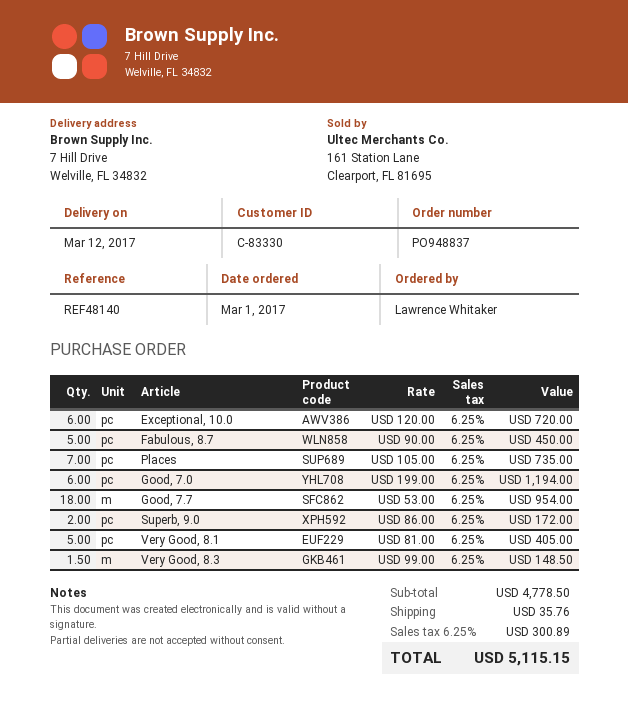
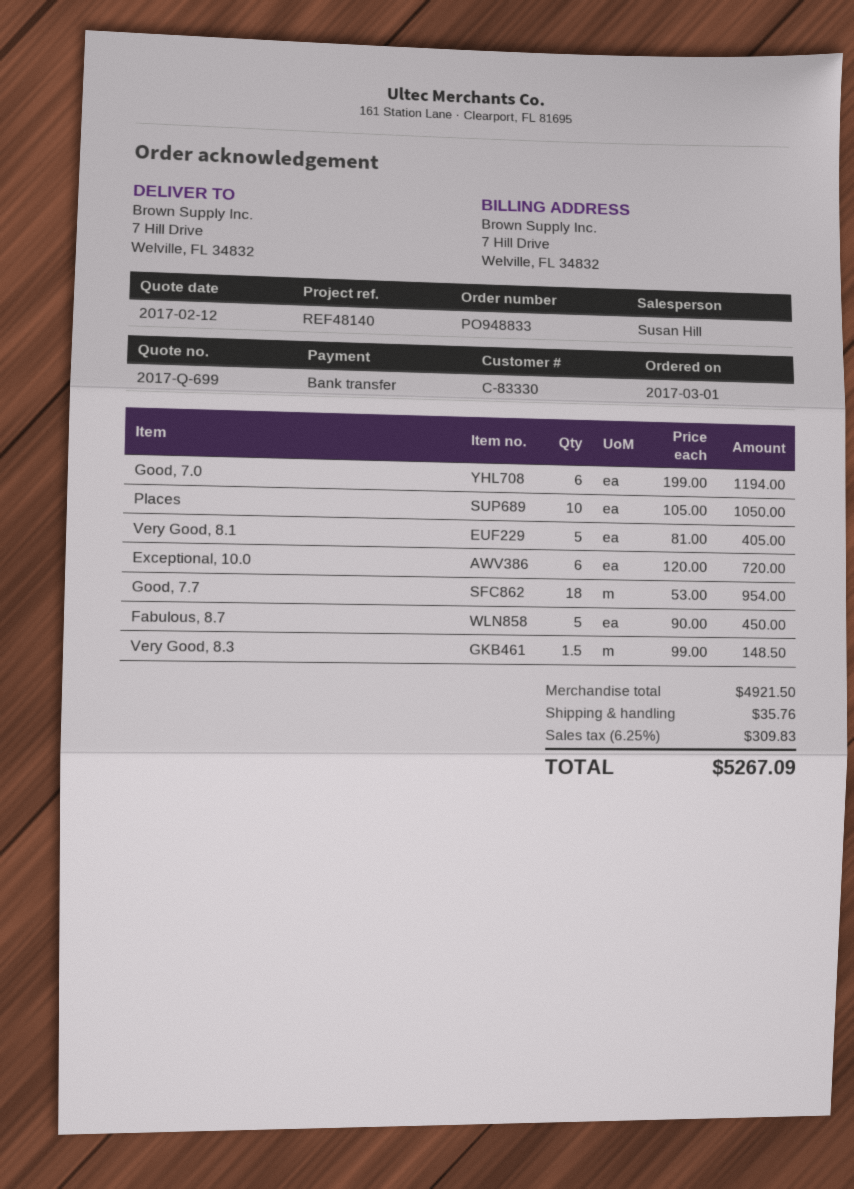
order number: PO948837 -> PO948833
Places: 7 x 105.00 = 735.00 -> 10 x 105.00 = 1050.00
Superb, 9.0: 2 x 86.00 = 172.00 -> none
subtotal: 4778.50 -> 4921.50
tax: 6.25% = 300.89 -> 6.25% = 309.83
total: 5115.15 -> 5267.09

